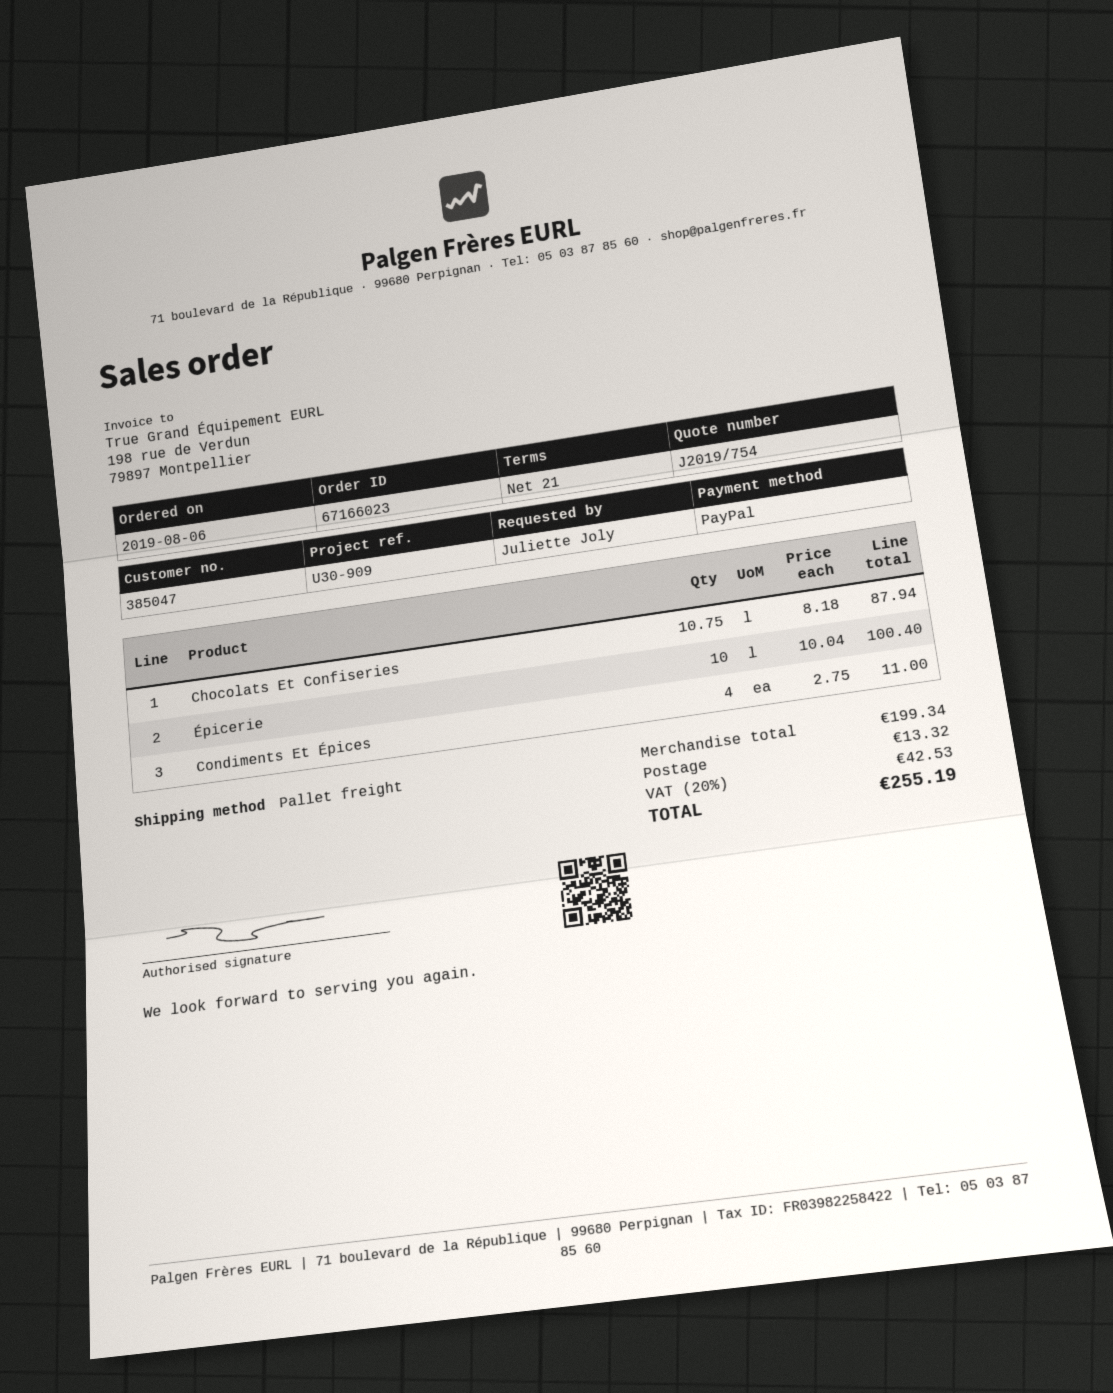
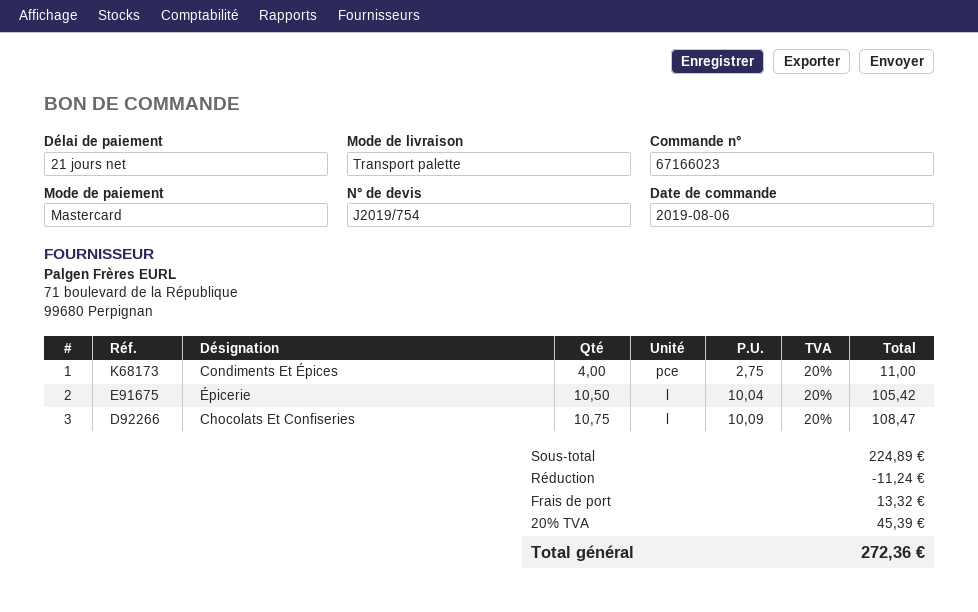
payment method: PayPal -> Mastercard
Chocolats Et Confiseries: 10.75 x 8.18 = 87.94 -> 10.75 x 10.09 = 108.47
Épicerie: 10 x 10.04 = 100.40 -> 10.5 x 10.04 = 105.42
subtotal: 199.34 -> 224.89
discount: none -> 11.24
tax: 20% = 42.53 -> 20% = 45.39
total: 255.19 -> 272.36

